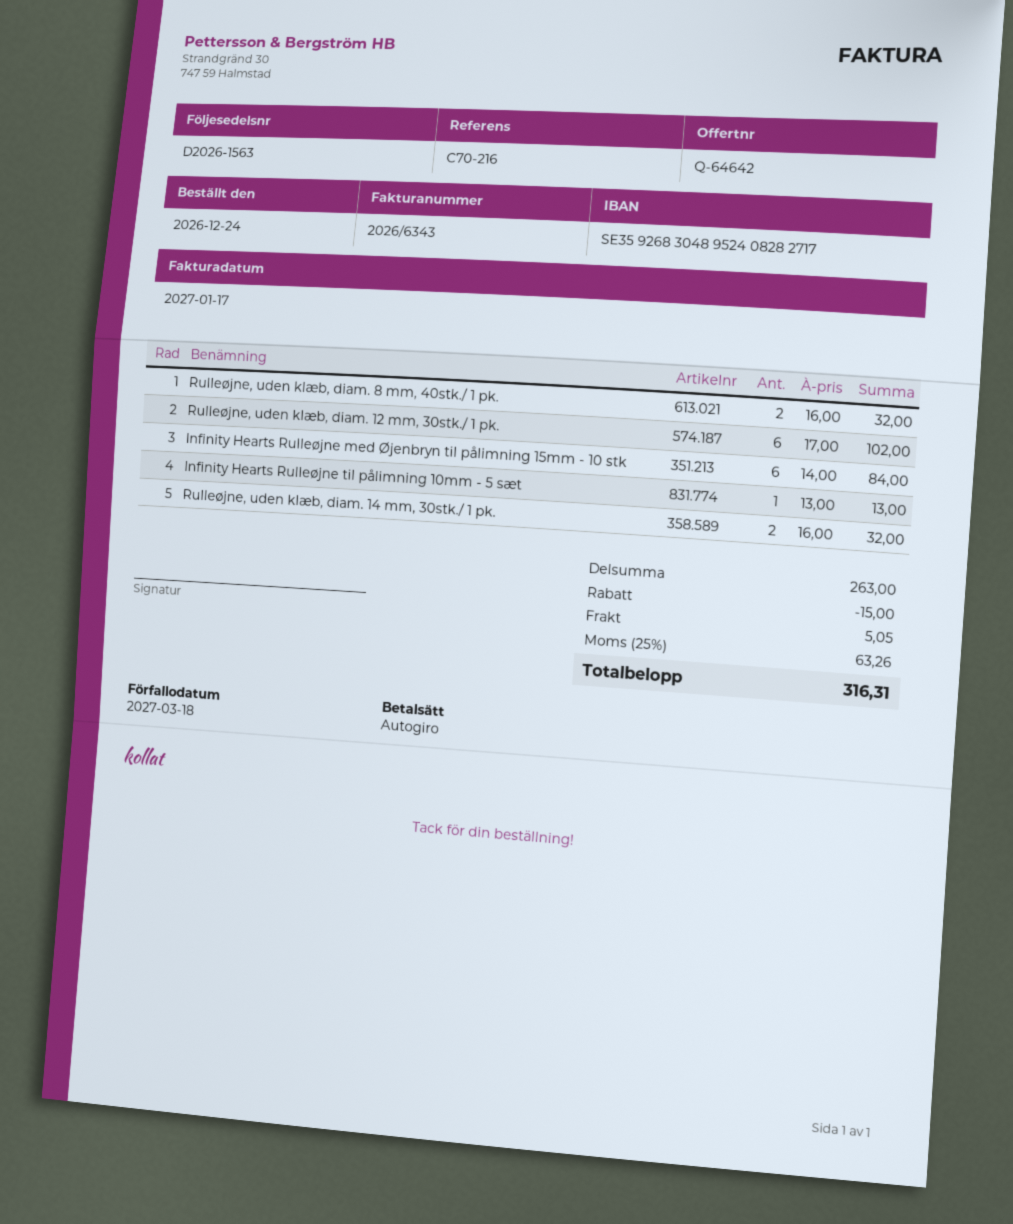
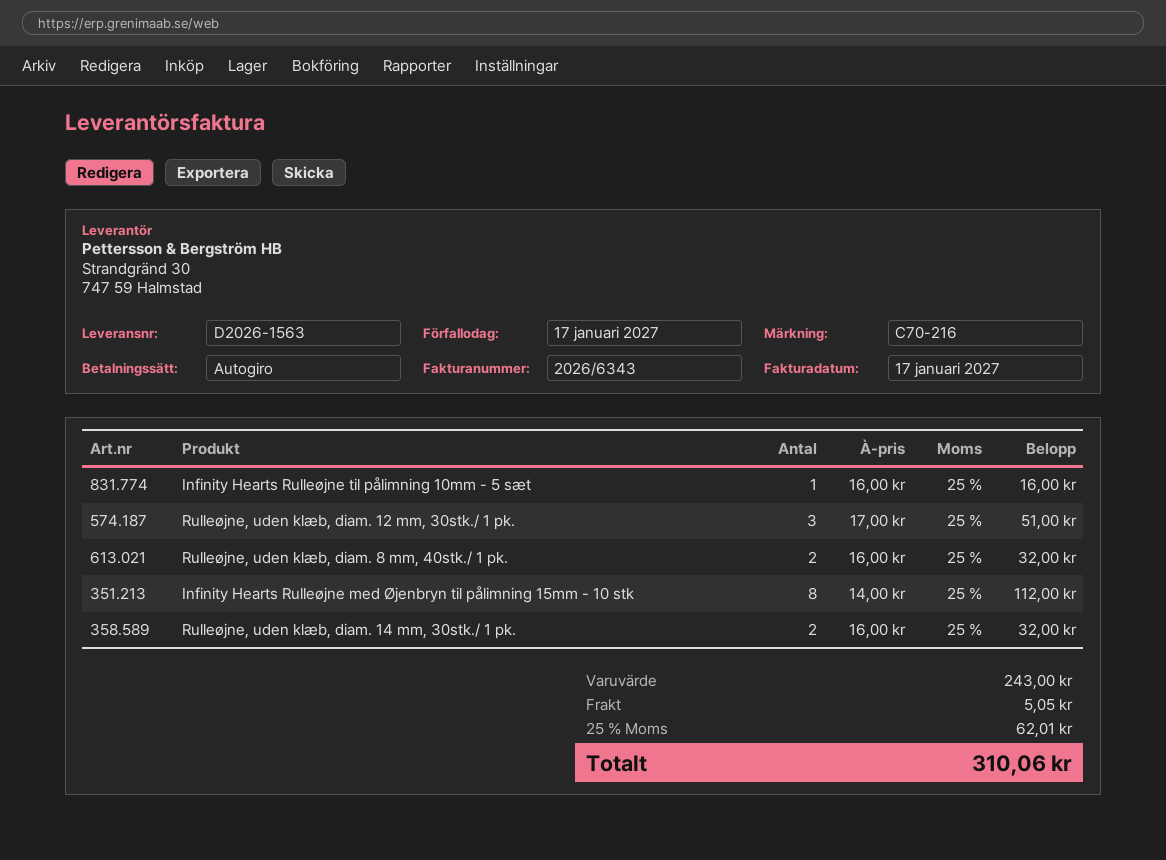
due date: 2027-03-18 -> 2027-01-17
Rulleøjne, uden klæb, diam. 12 mm, 30stk./ 1 pk.: 6 x 17.00 = 102.00 -> 3 x 17.00 = 51.00
Infinity Hearts Rulleøjne med Øjenbryn til pålimning 15mm - 10 stk: 6 x 14.00 = 84.00 -> 8 x 14.00 = 112.00
Infinity Hearts Rulleøjne til pålimning 10mm - 5 sæt: 1 x 13.00 = 13.00 -> 1 x 16.00 = 16.00
subtotal: 263.00 -> 243.00
discount: 15.00 -> none
tax: 25% = 63.26 -> 25% = 62.01
total: 316.31 -> 310.06

